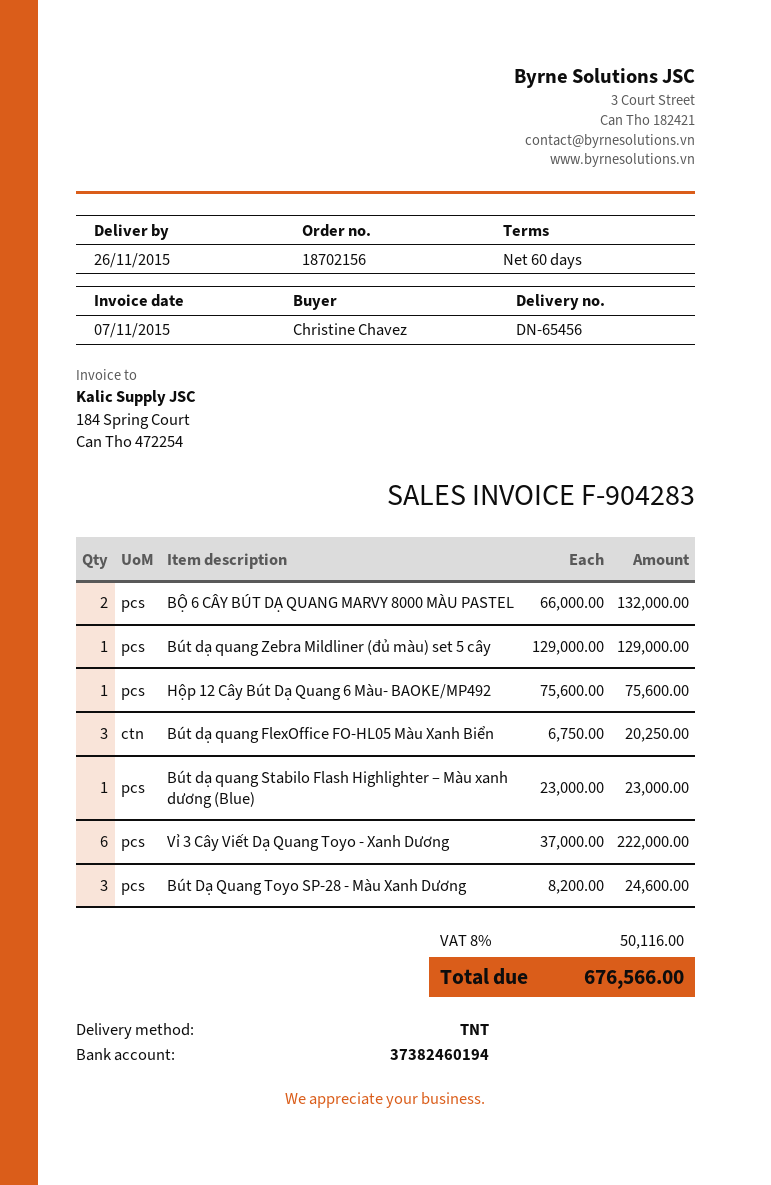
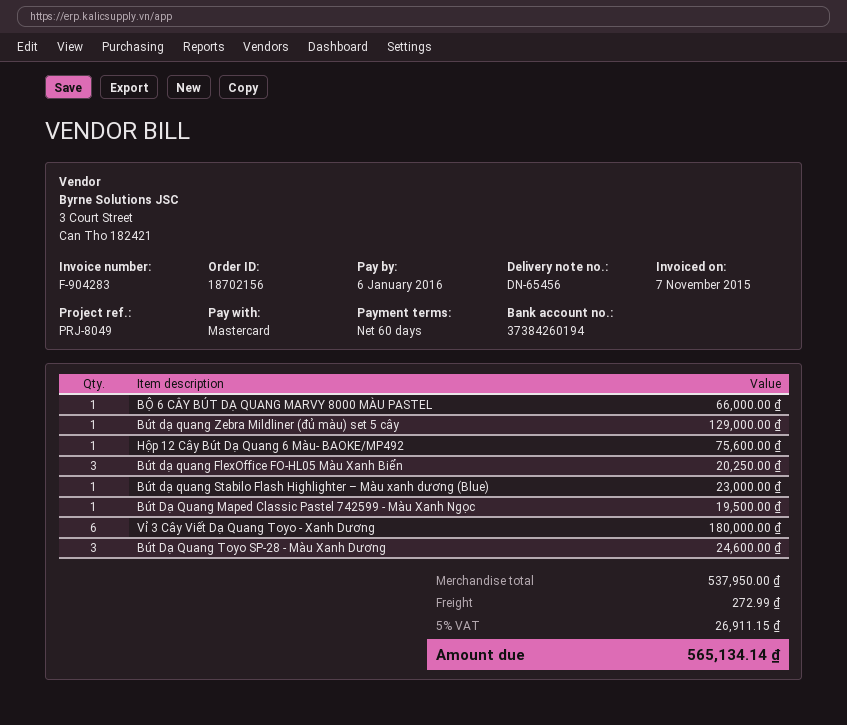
bank account: 37382460194 -> 37384260194
BỘ 6 CÂY BÚT DẠ QUANG MARVY 8000 MÀU PASTEL: 2 for 132000.00 -> 1 for 66000.00
Vỉ 3 Cây Viết Dạ Quang Toyo - Xanh Dương: 6 for 222000.00 -> 6 for 180000.00
Bút Dạ Quang Maped Classic Pastel 742599 - Màu Xanh Ngọc: none -> 1 for 19500.00
shipping: none -> 272.99
tax: 8% = 50116.00 -> 5% = 26911.15
total: 676566.00 -> 565134.14

